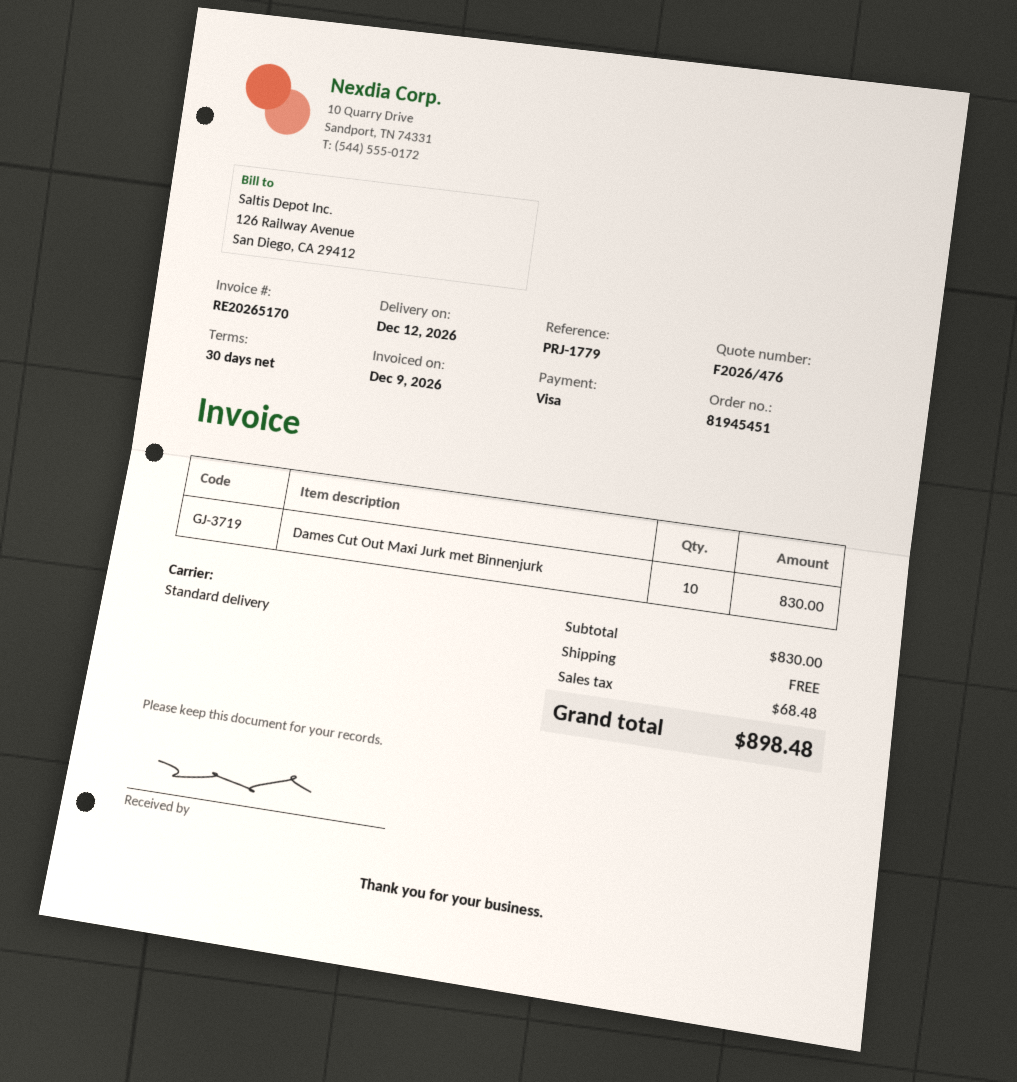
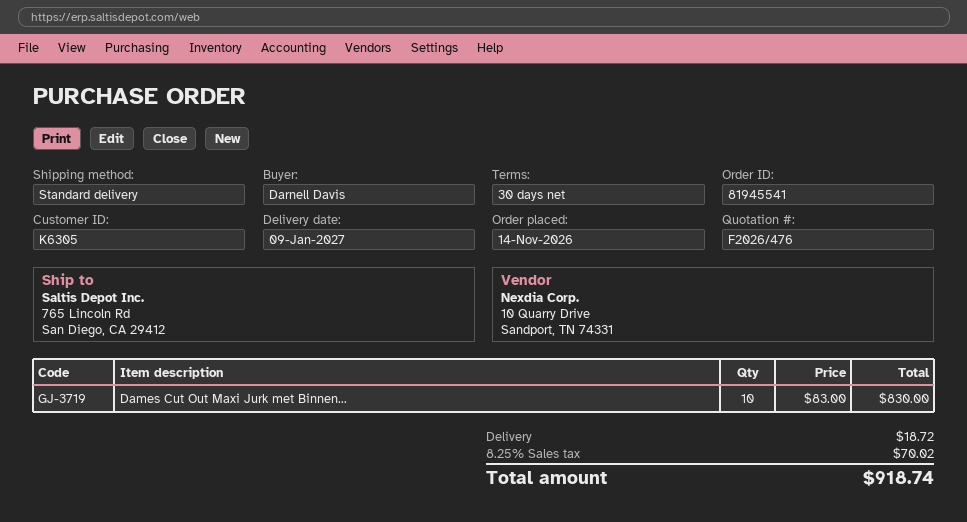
order number: 81945451 -> 81945541
delivery date: 2026-12-12 -> 2027-01-09
shipping: 0.00 -> 18.72
tax: 68.48 -> 70.02
total: 898.48 -> 918.74

